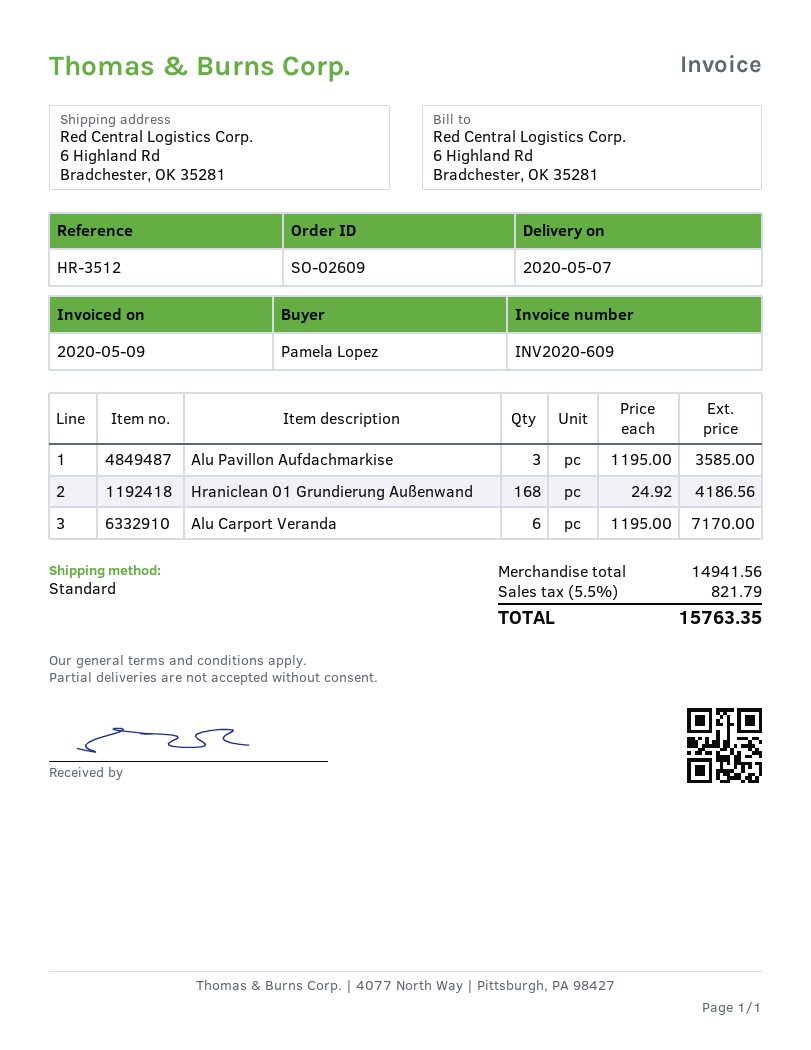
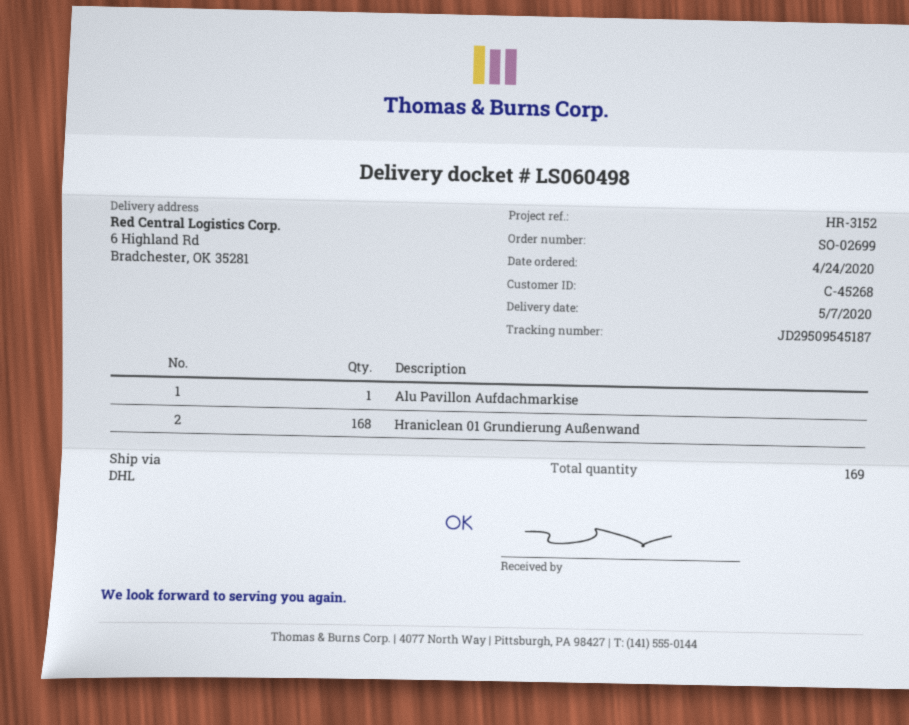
order number: SO-02609 -> SO-02699
reference: HR-3512 -> HR-3152
shipping method: standard -> DHL
Alu Pavillon Aufdachmarkise: 3 -> 1
Alu Carport Veranda: 6 -> none

